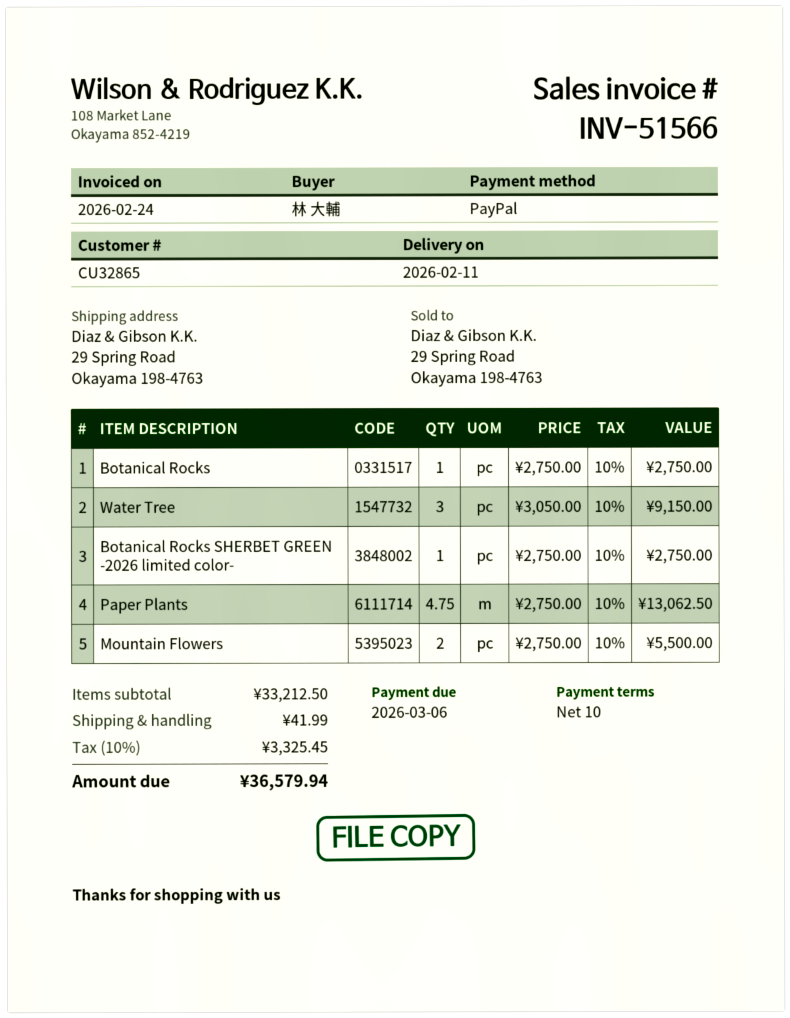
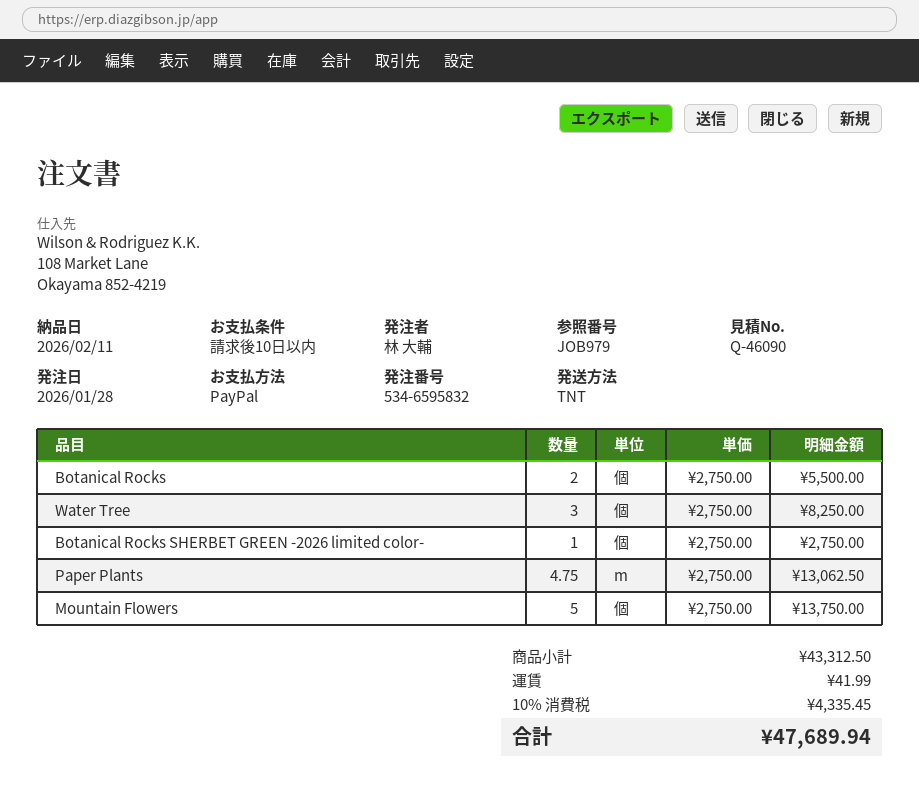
Botanical Rocks: 1 x 2750.00 = 2750.00 -> 2 x 2750.00 = 5500.00
Water Tree: 3 x 3050.00 = 9150.00 -> 3 x 2750.00 = 8250.00
Mountain Flowers: 2 x 2750.00 = 5500.00 -> 5 x 2750.00 = 13750.00
subtotal: 33212.50 -> 43312.50
tax: 10% = 3325.45 -> 10% = 4335.45
total: 36579.94 -> 47689.94

